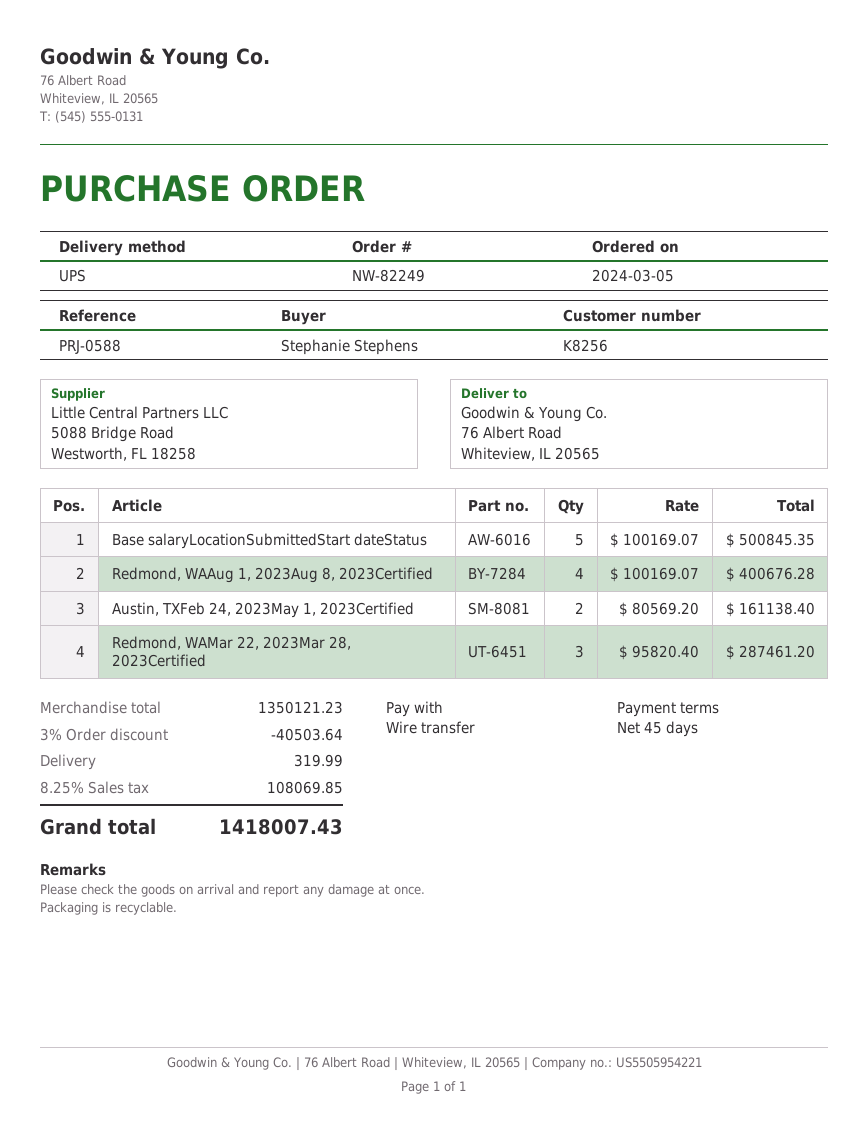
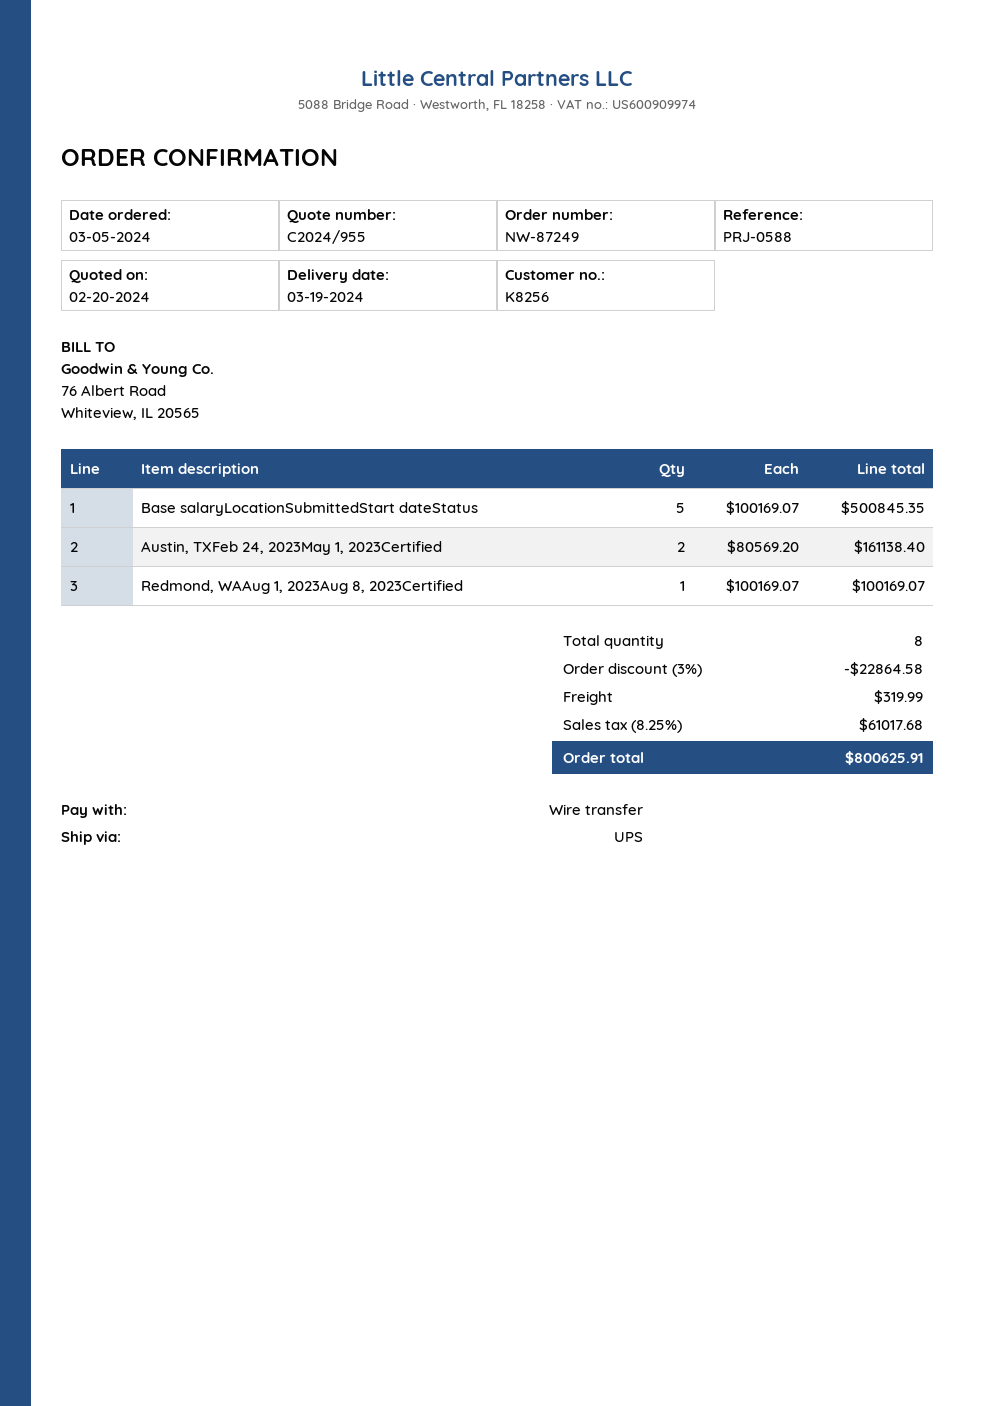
order number: NW-82249 -> NW-87249
Redmond, WAAug 1, 2023Aug 8, 2023Certified: 4 x 100169.07 = 400676.28 -> 1 x 100169.07 = 100169.07
Redmond, WAMar 22, 2023Mar 28, 2023Certified: 3 x 95820.40 = 287461.20 -> none
discount: 3% = 40503.64 -> 3% = 22864.58
tax: 8.25% = 108069.85 -> 8.25% = 61017.68
total: 1418007.43 -> 800625.91

